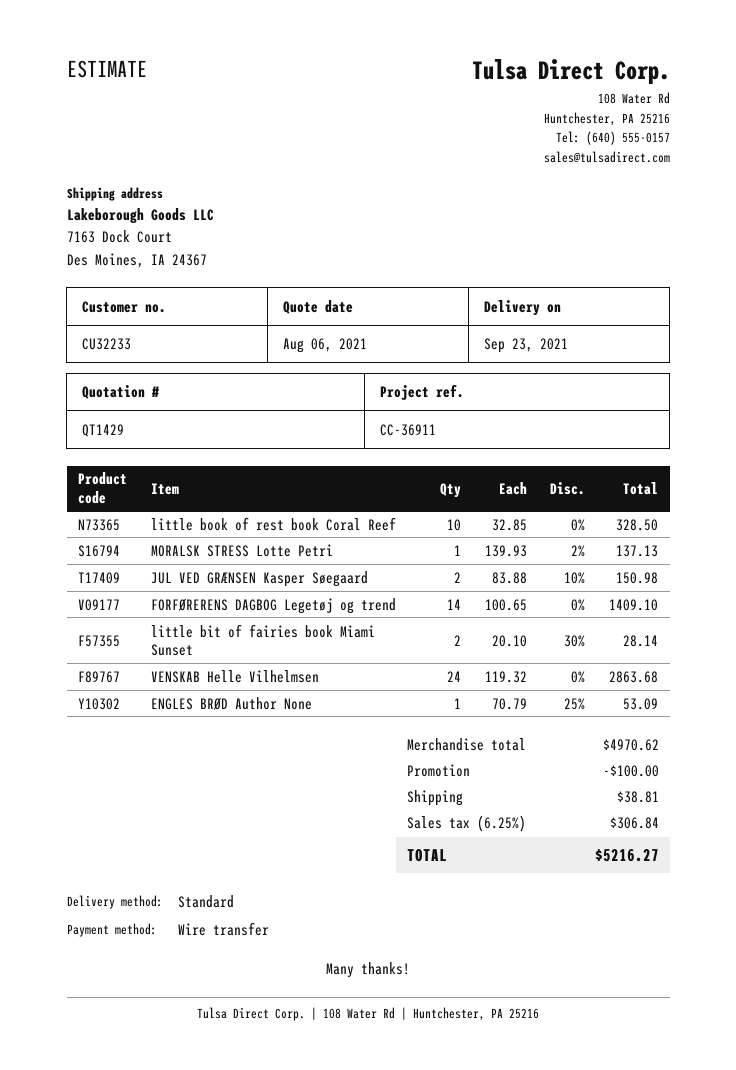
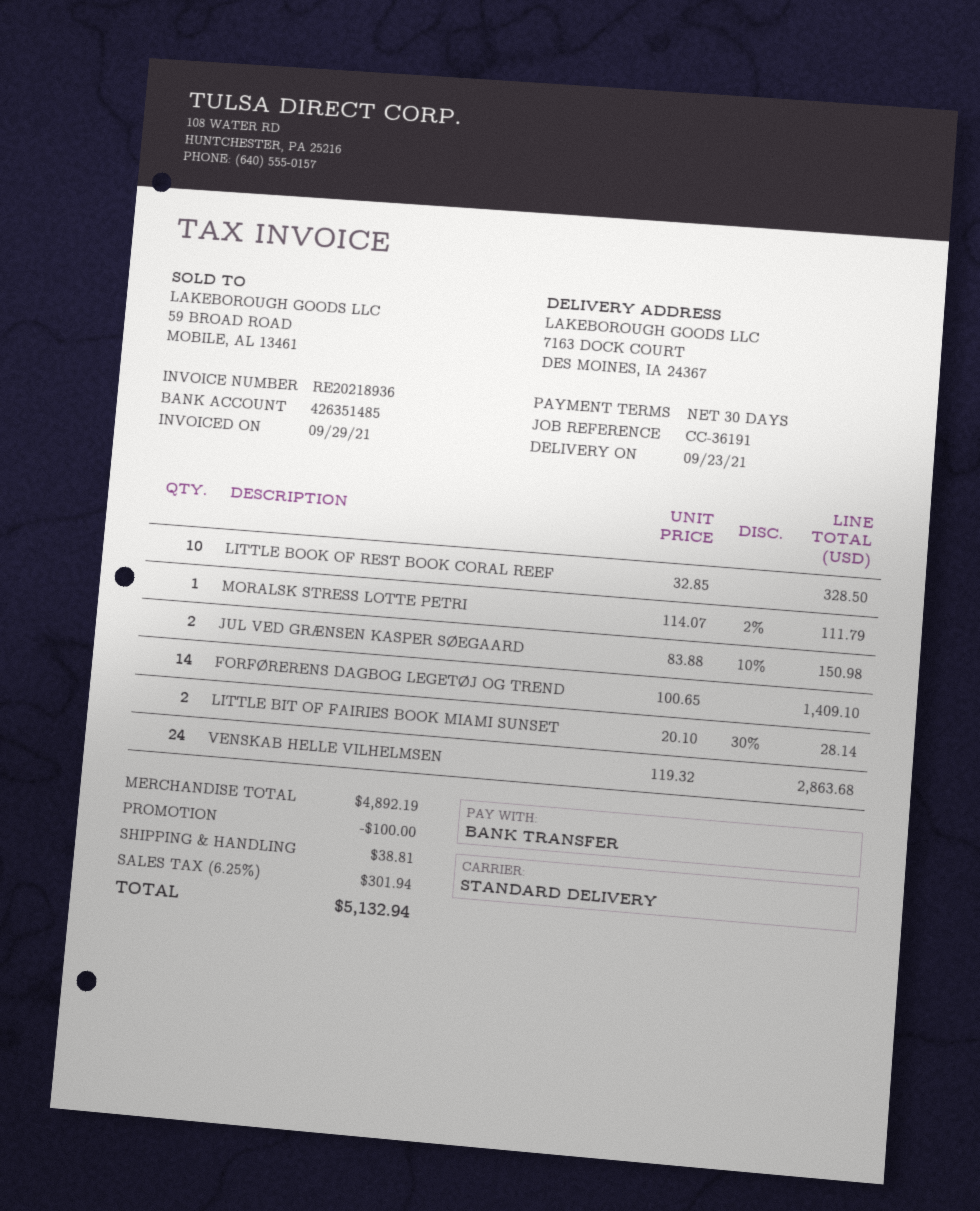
reference: CC-36911 -> CC-36191
MORALSK STRESS Lotte Petri: 1 x 139.93 - 2% = 137.13 -> 1 x 114.07 - 2% = 111.79
ENGLES BRØD Author None: 1 x 70.79 - 25% = 53.09 -> none
subtotal: 4970.62 -> 4892.19
tax: 6.25% = 306.84 -> 6.25% = 301.94
total: 5216.27 -> 5132.94

